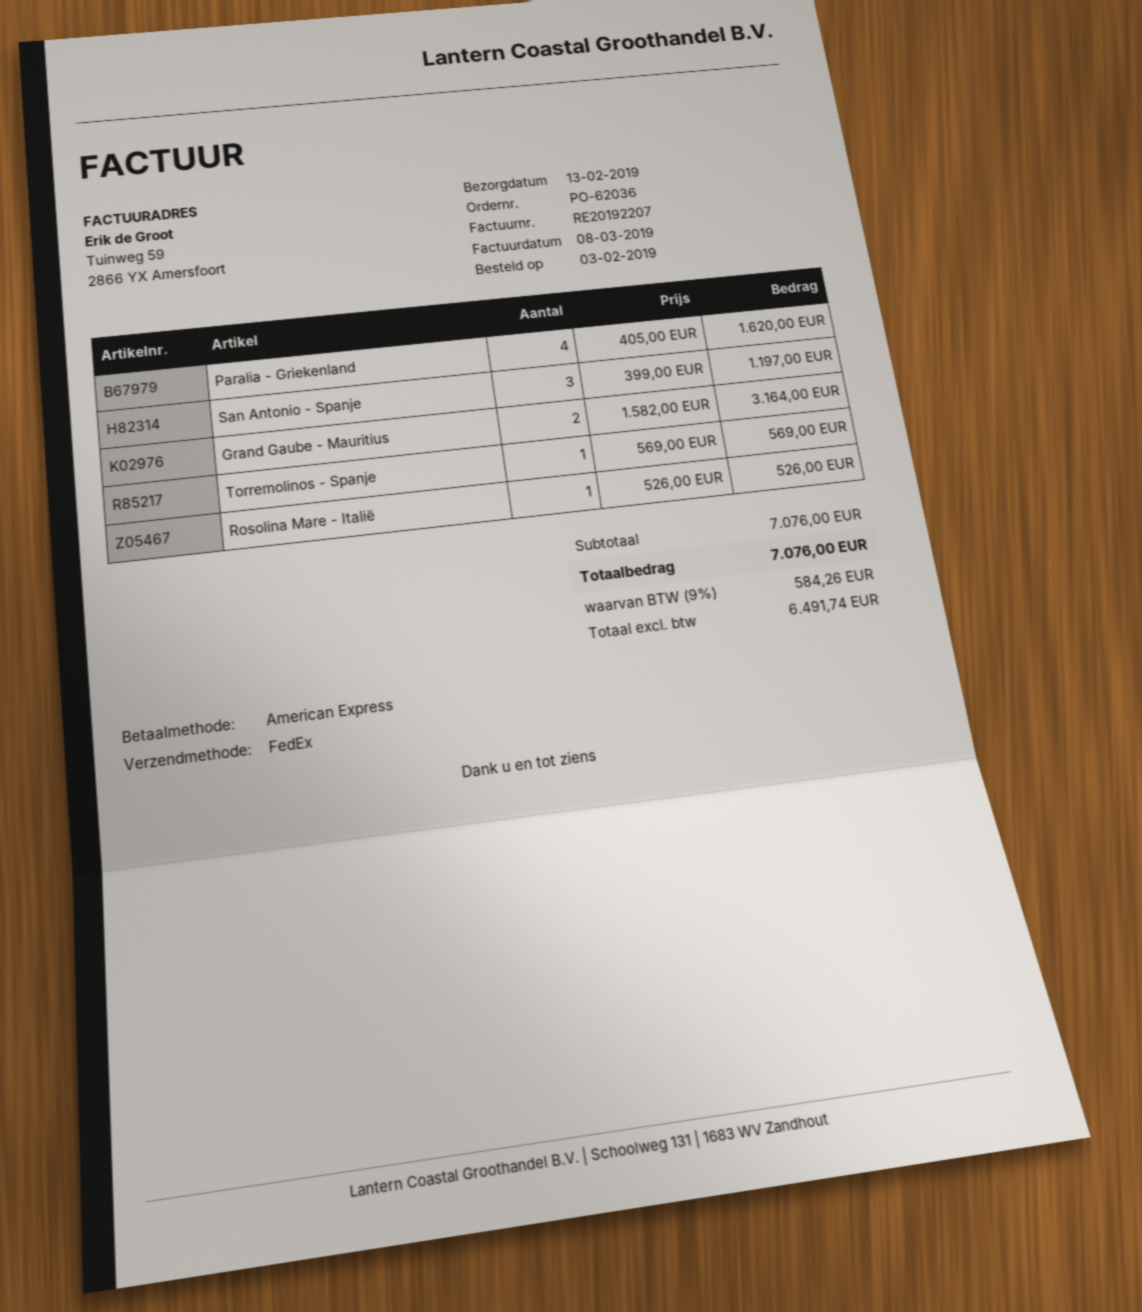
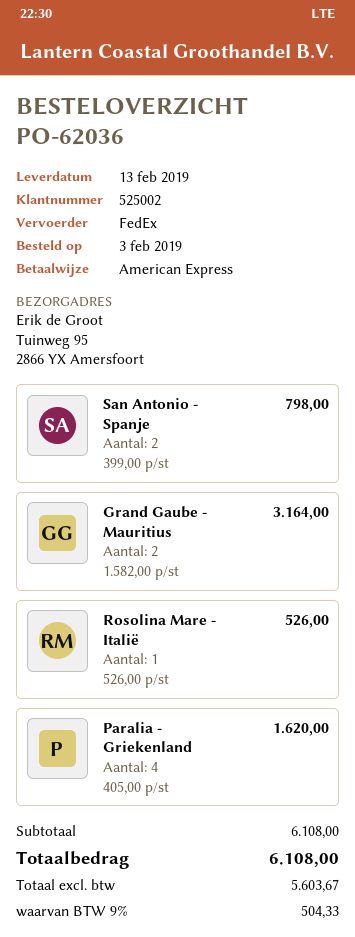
San Antonio - Spanje: 3 x 399.00 = 1197.00 -> 2 x 399.00 = 798.00
Torremolinos - Spanje: 1 x 569.00 = 569.00 -> none
subtotal: 7076.00 -> 6108.00
net: 6491.74 -> 5603.67
tax: 9% = 584.26 -> 9% = 504.33
total: 7076.00 -> 6108.00

